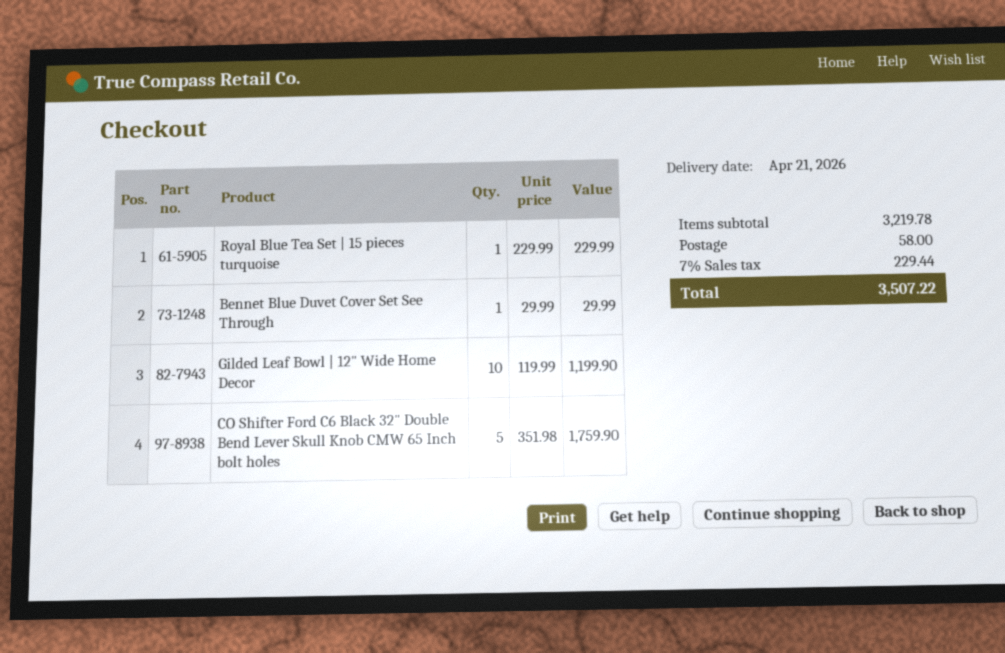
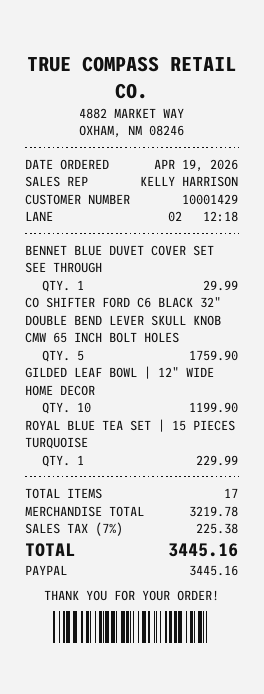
shipping: 58.00 -> none
tax: 7% = 229.44 -> 7% = 225.38
total: 3507.22 -> 3445.16

